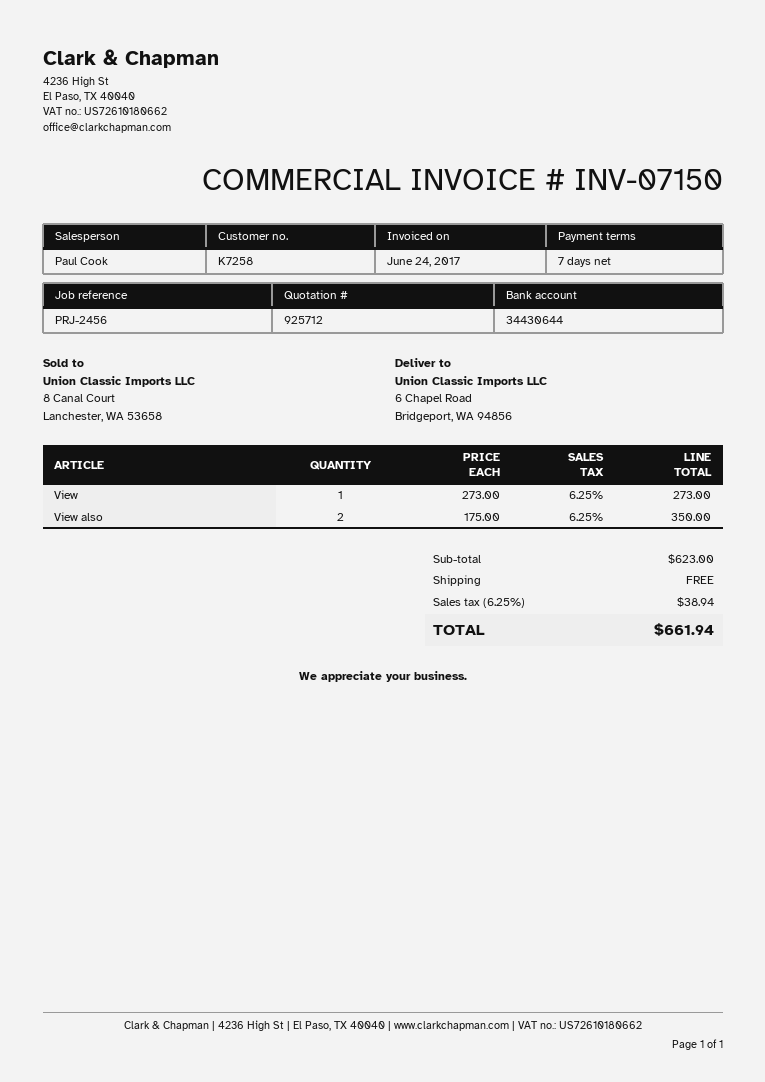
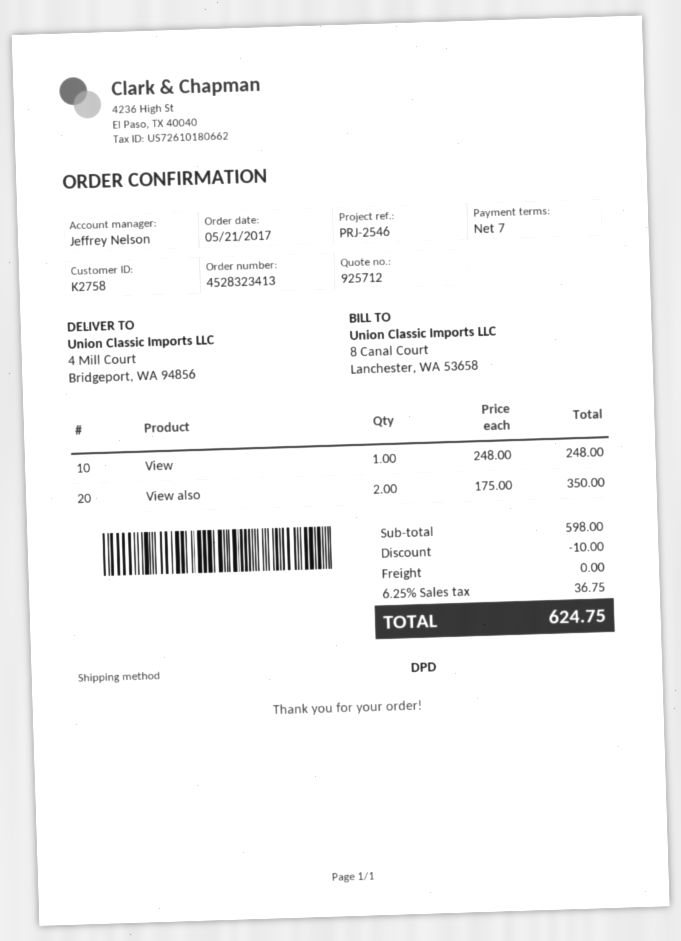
customer number: K7258 -> K2758
reference: PRJ-2456 -> PRJ-2546
sales rep: Paul Cook -> Jeffrey Nelson
ship to: 6 Chapel Road, Bridgeport, WA 94856 -> 4 Mill Court, Bridgeport, WA 94856
View: 1 x 273.00 = 273.00 -> 1 x 248.00 = 248.00
subtotal: 623.00 -> 598.00
discount: none -> 10.00
tax: 6.25% = 38.94 -> 6.25% = 36.75
total: 661.94 -> 624.75

